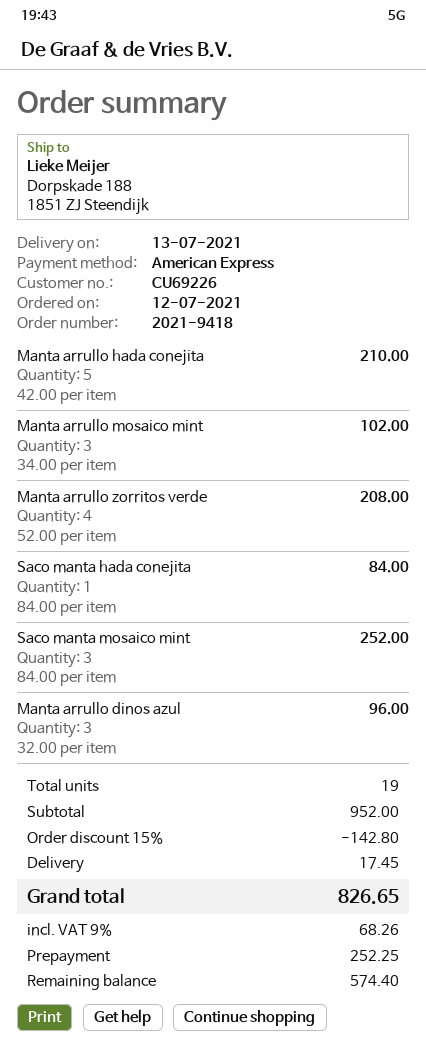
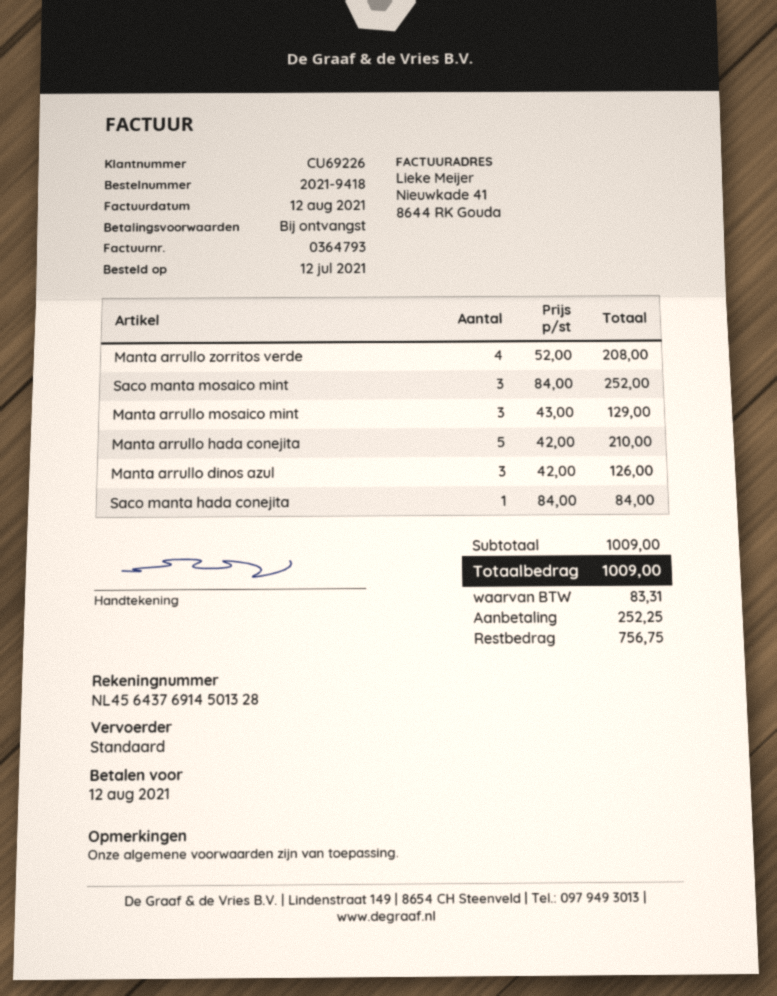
Manta arrullo mosaico mint: 3 x 34.00 = 102.00 -> 3 x 43.00 = 129.00
Manta arrullo dinos azul: 3 x 32.00 = 96.00 -> 3 x 42.00 = 126.00
subtotal: 952.00 -> 1009.00
discount: 15% = 142.80 -> none
shipping: 17.45 -> none
tax: 68.26 -> 83.31
total: 826.65 -> 1009.00
balance: 574.40 -> 756.75

